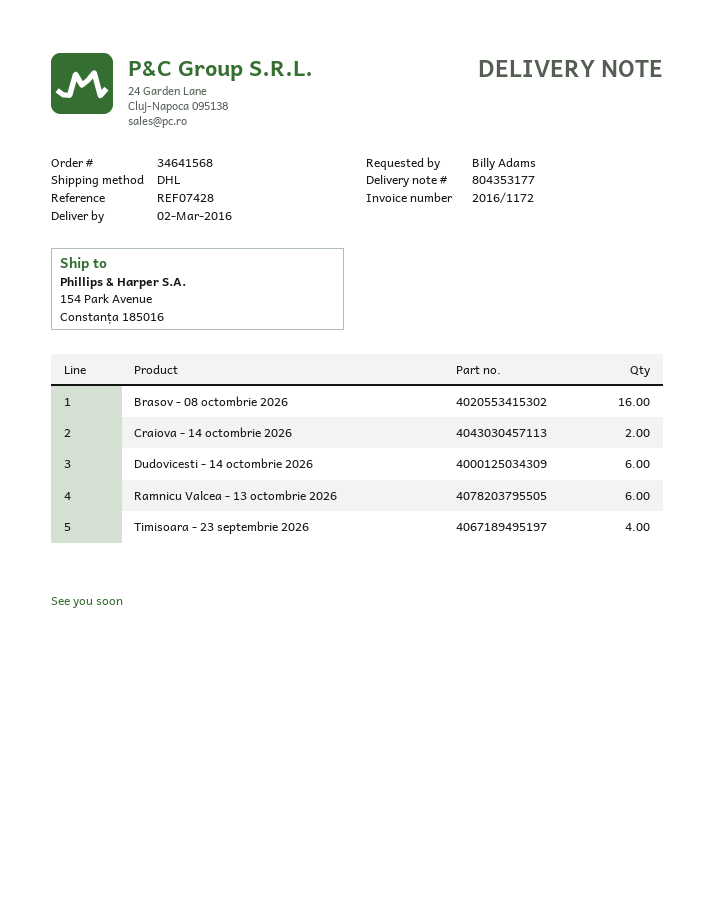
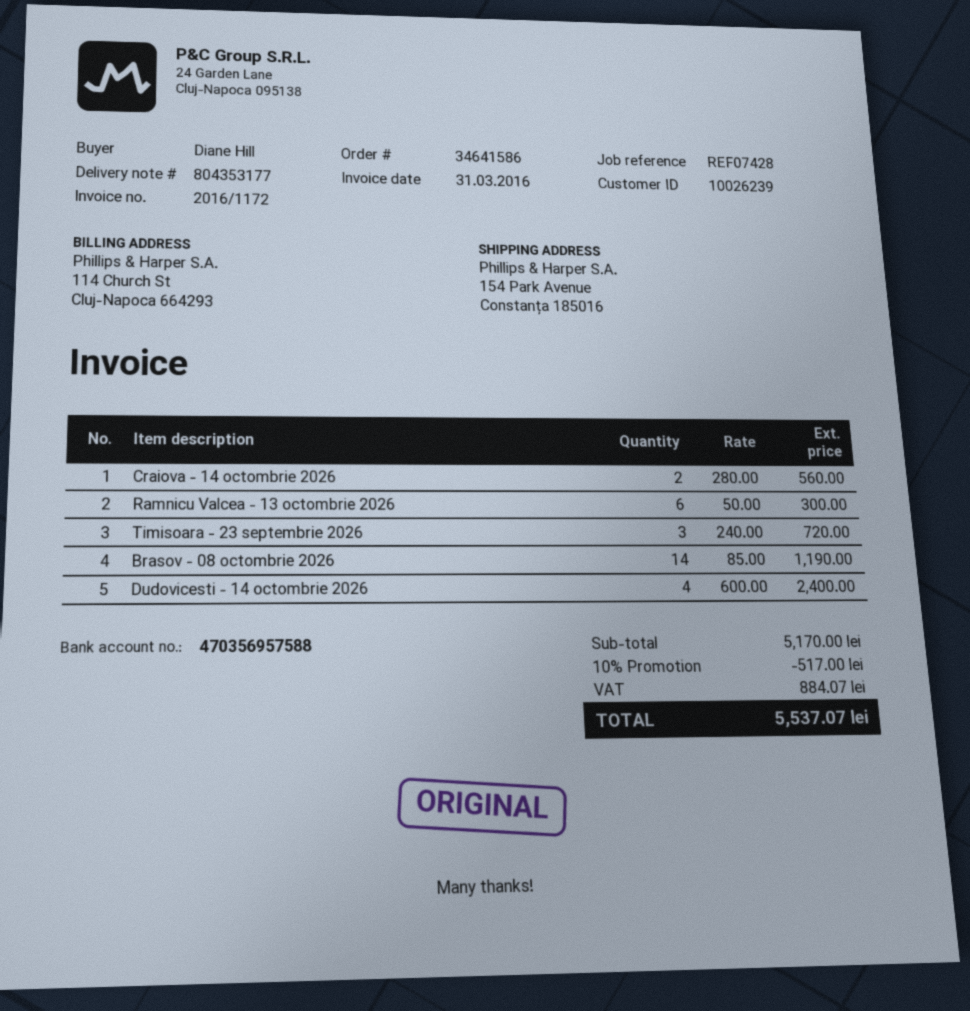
order number: 34641568 -> 34641586
ordered by: Billy Adams -> Diane Hill
Brasov - 08 octombrie 2026: 16 -> 14
Dudovicesti - 14 octombrie 2026: 6 -> 4
Timisoara - 23 septembrie 2026: 4 -> 3

